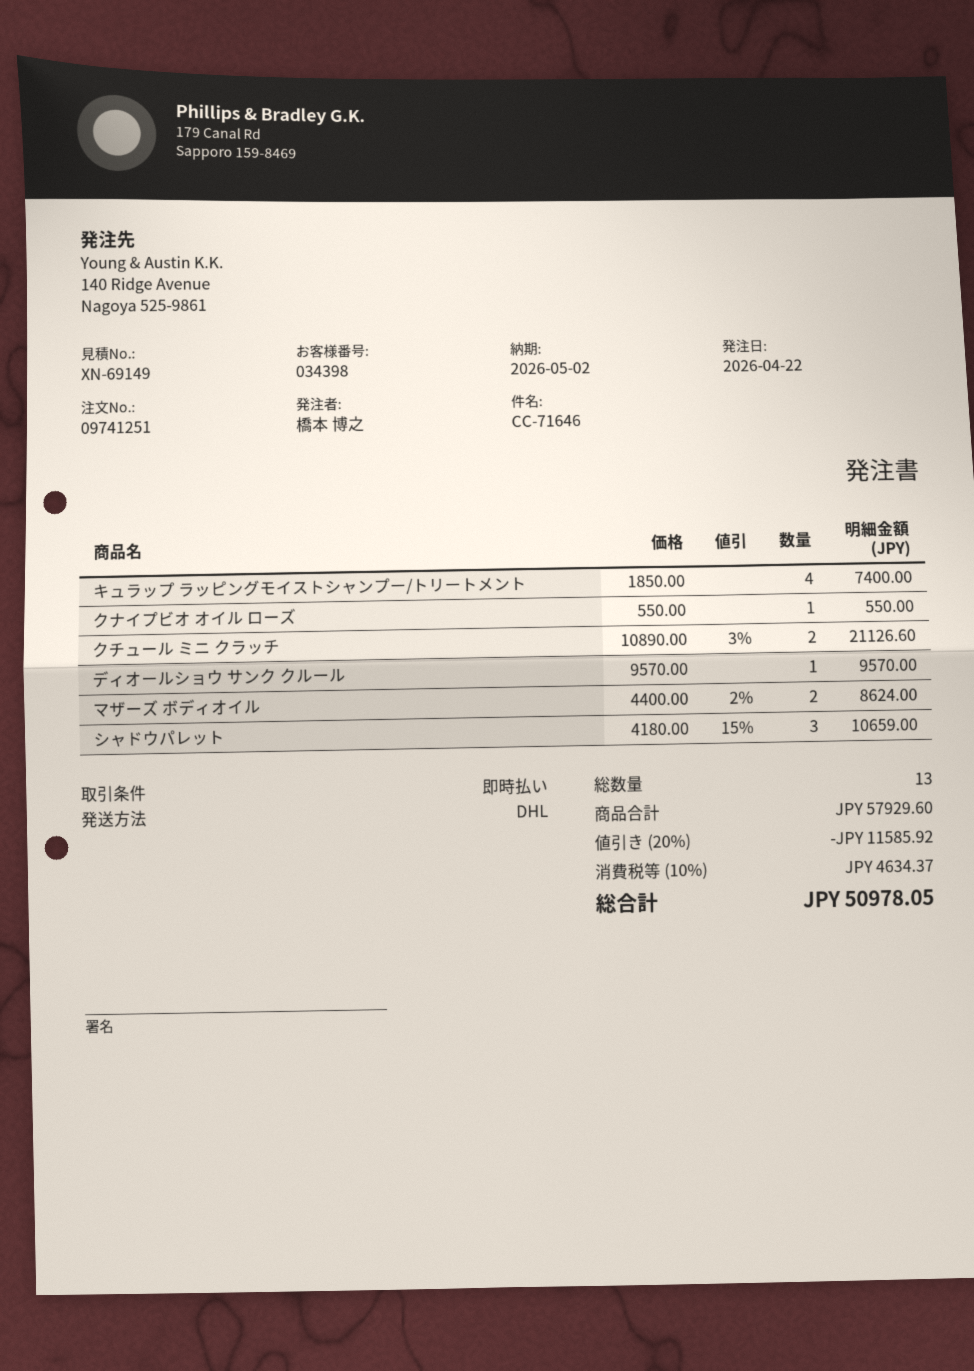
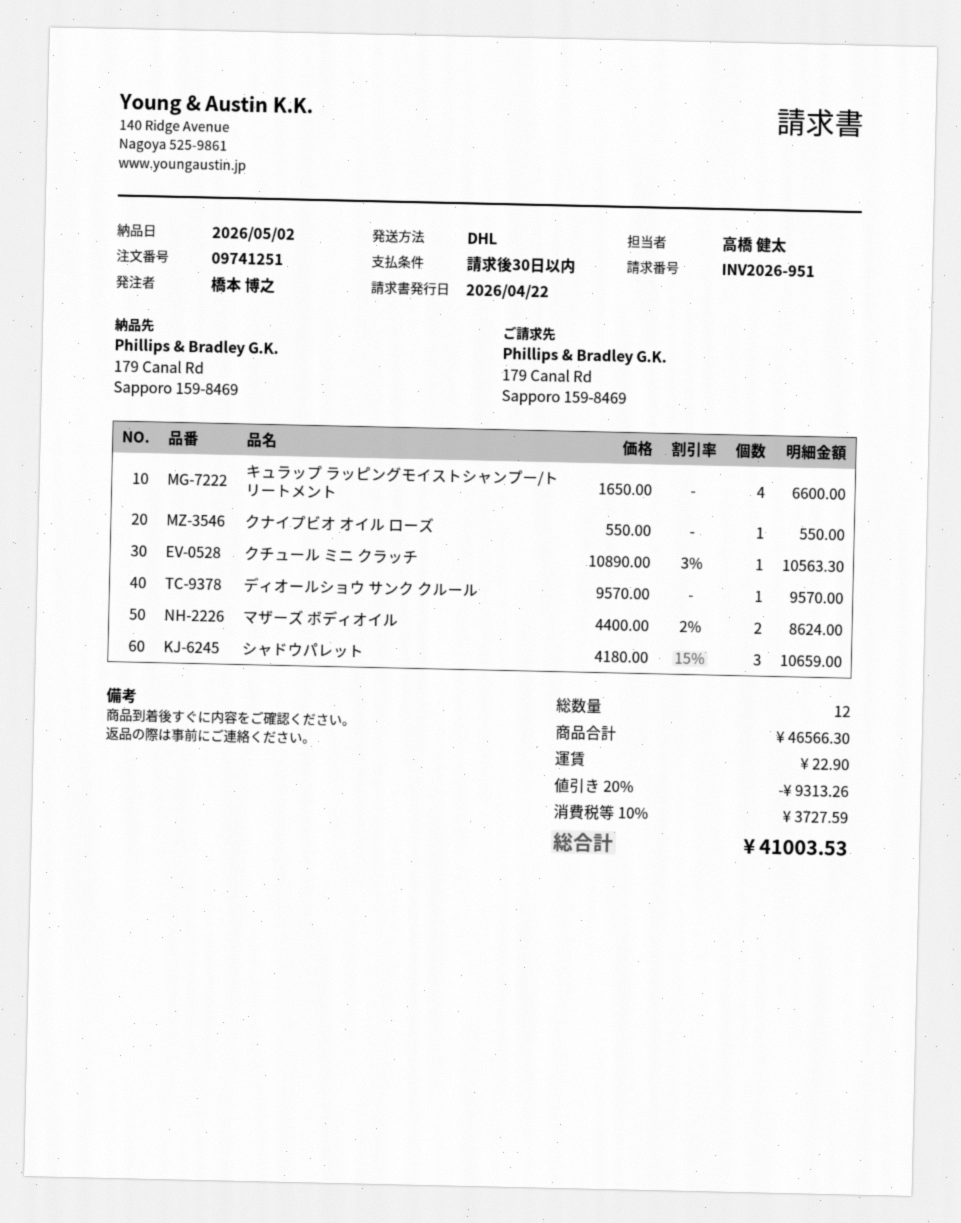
payment terms: on receipt -> 30 days
キュラップ ラッピングモイストシャンプー/トリートメント: 4 x 1850.00 = 7400.00 -> 4 x 1650.00 = 6600.00
クチュール ミニ クラッチ: 2 x 10890.00 - 3% = 21126.60 -> 1 x 10890.00 - 3% = 10563.30
total quantity: 13 -> 12
subtotal: 57929.60 -> 46566.30
discount: 20% = 11585.92 -> 20% = 9313.26
shipping: none -> 22.90
tax: 10% = 4634.37 -> 10% = 3727.59
total: 50978.05 -> 41003.53

